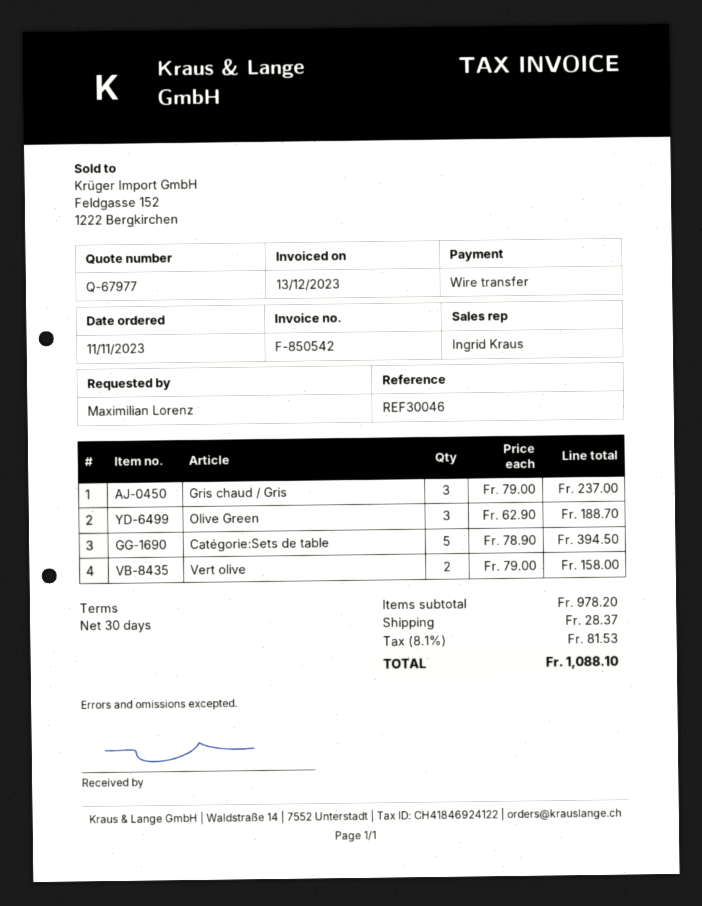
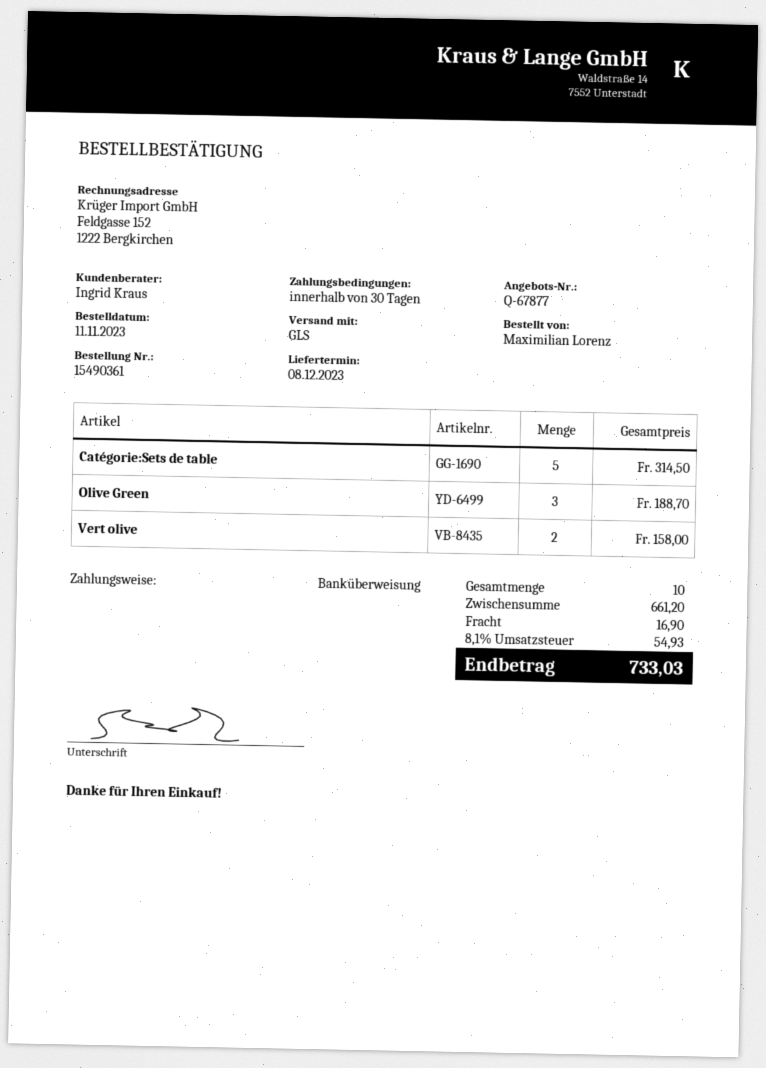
quote number: Q-67977 -> Q-67877
Gris chaud / Gris: 3 for 237.00 -> none
Catégorie:Sets de table: 5 for 394.50 -> 5 for 314.50
subtotal: 978.20 -> 661.20
shipping: 28.37 -> 16.90
tax: 8.1% = 81.53 -> 8.1% = 54.93
total: 1088.10 -> 733.03

